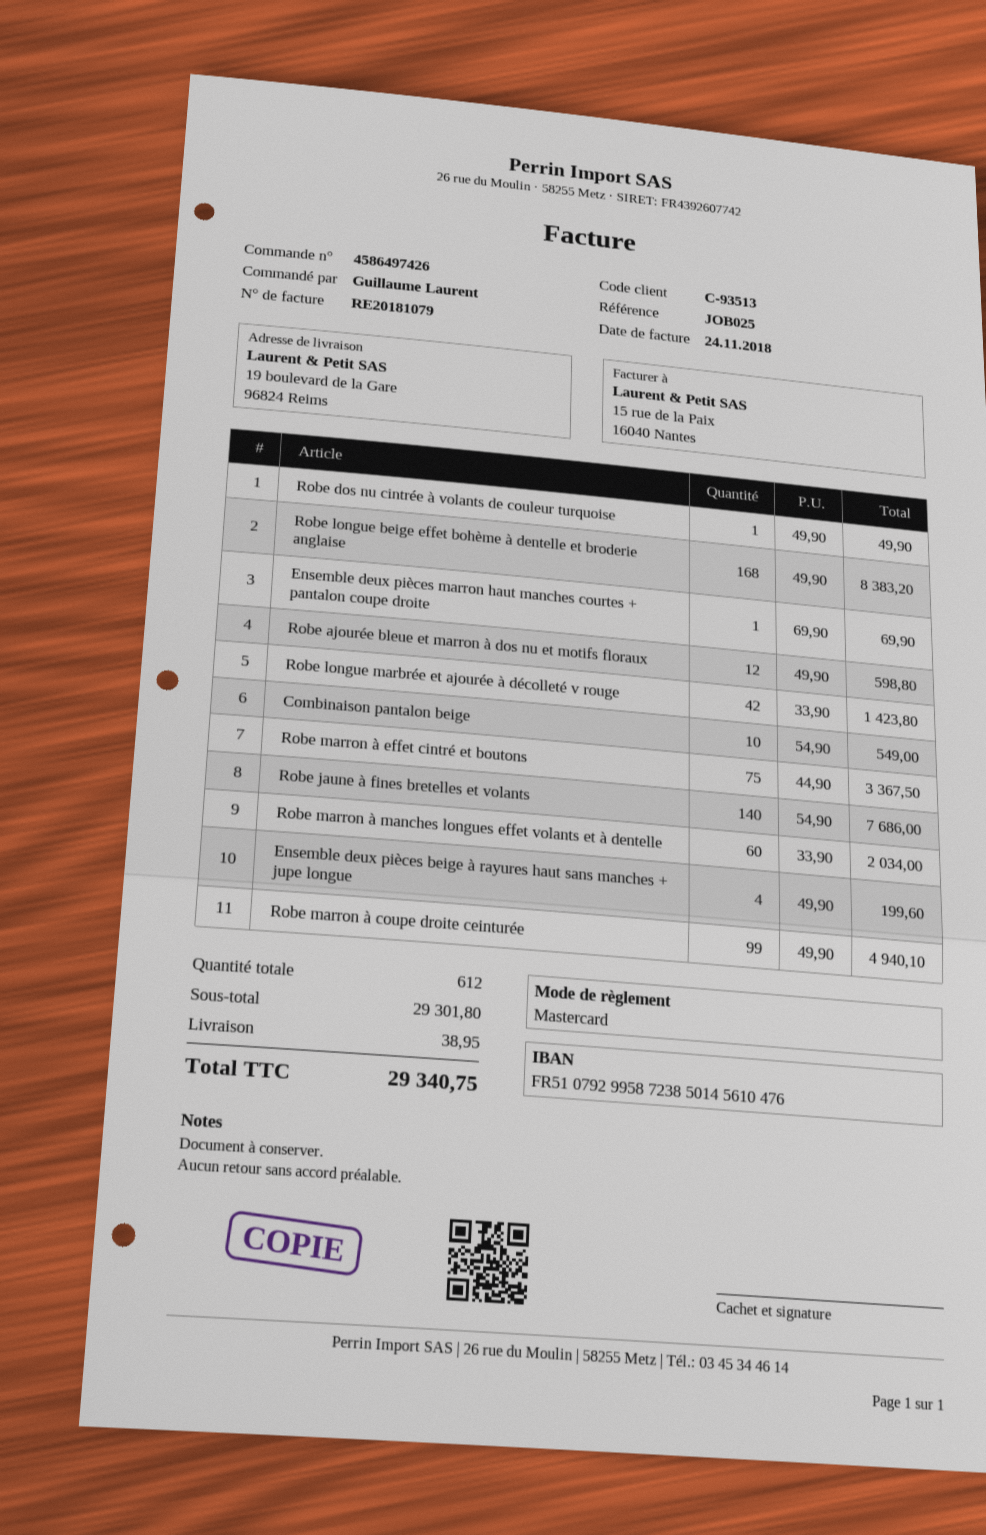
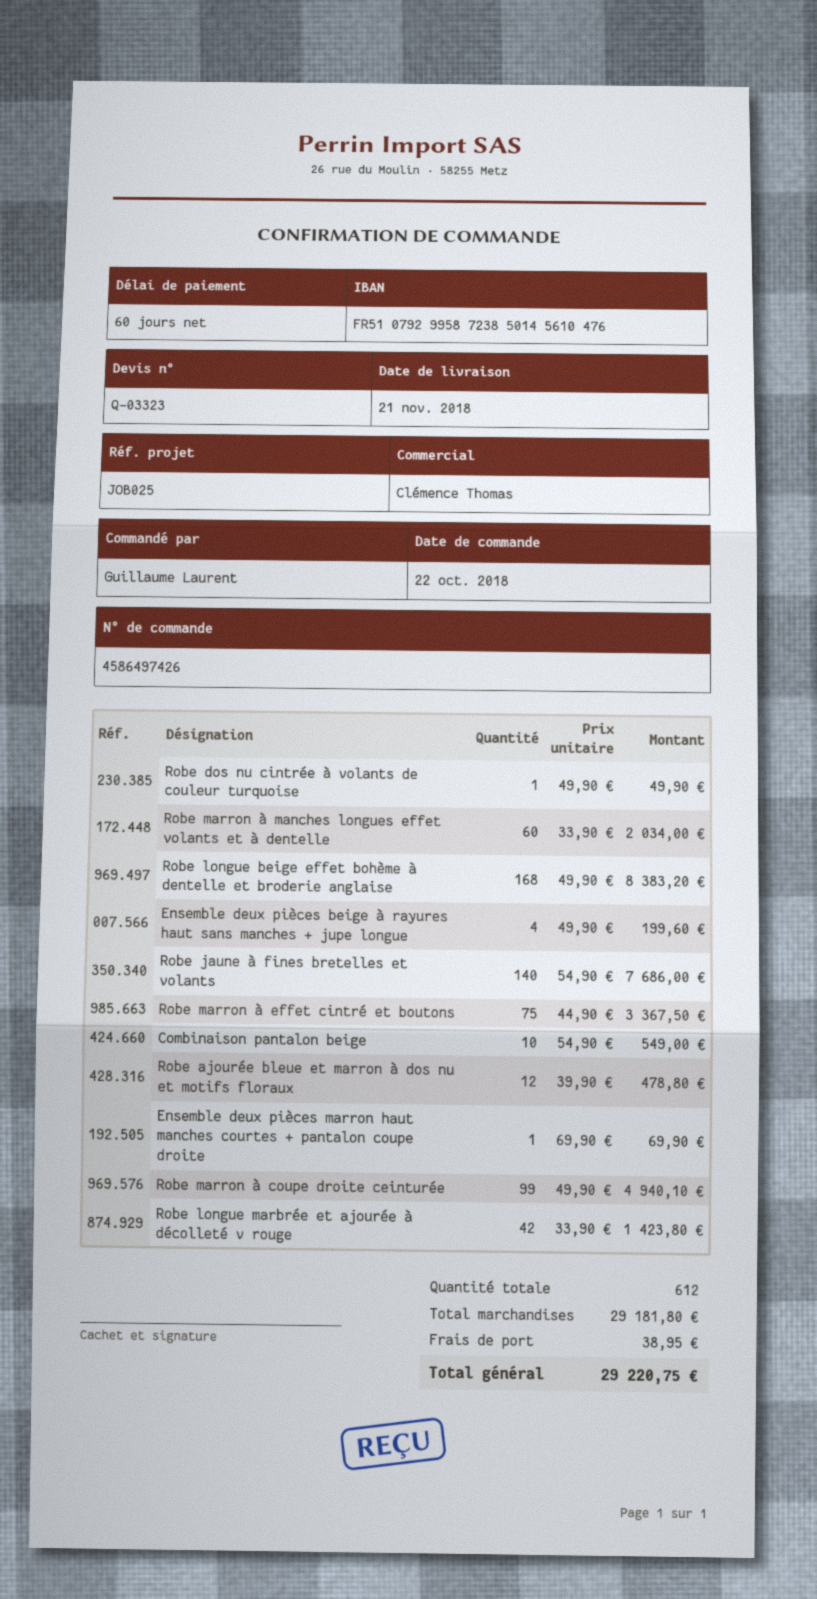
Robe ajourée bleue et marron à dos nu et motifs floraux: 12 x 49.90 = 598.80 -> 12 x 39.90 = 478.80
subtotal: 29301.80 -> 29181.80
total: 29340.75 -> 29220.75

